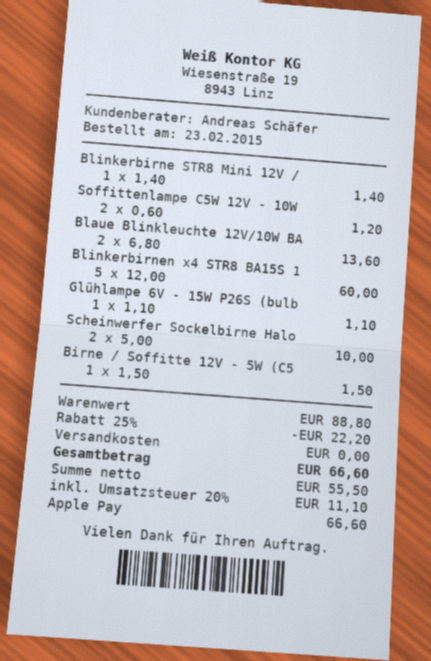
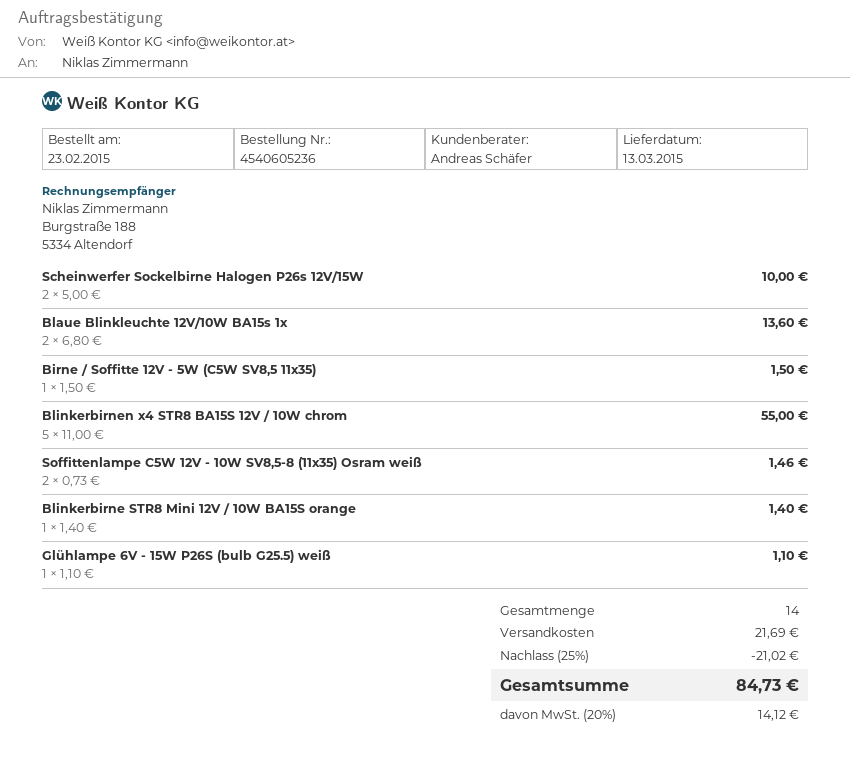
Soffittenlampe C5W 12V - 10W: 2 x 0.60 = 1.20 -> 2 x 0.73 = 1.46
Blinkerbirnen x4 STR8 BA15S 1: 5 x 12.00 = 60.00 -> 5 x 11.00 = 55.00
discount: 25% = 22.20 -> 25% = 21.02
shipping: 0.00 -> 21.69
tax: 20% = 11.10 -> 20% = 14.12
total: 66.60 -> 84.73

